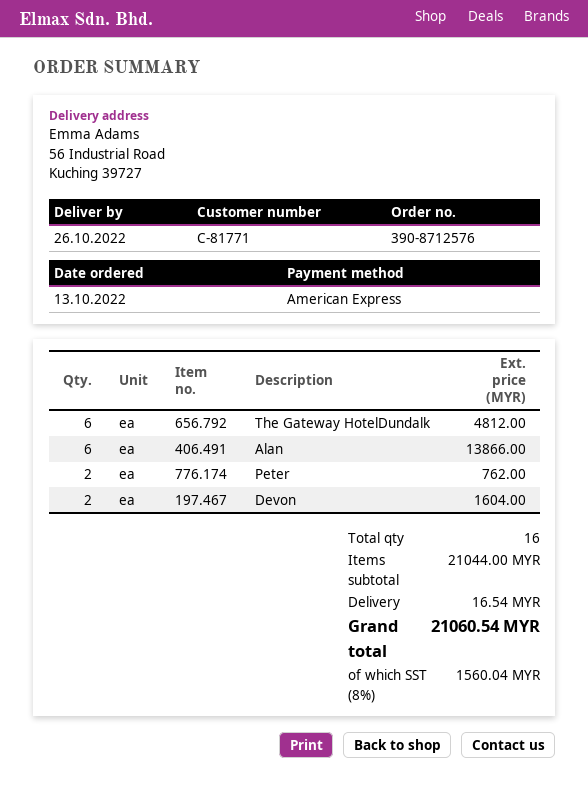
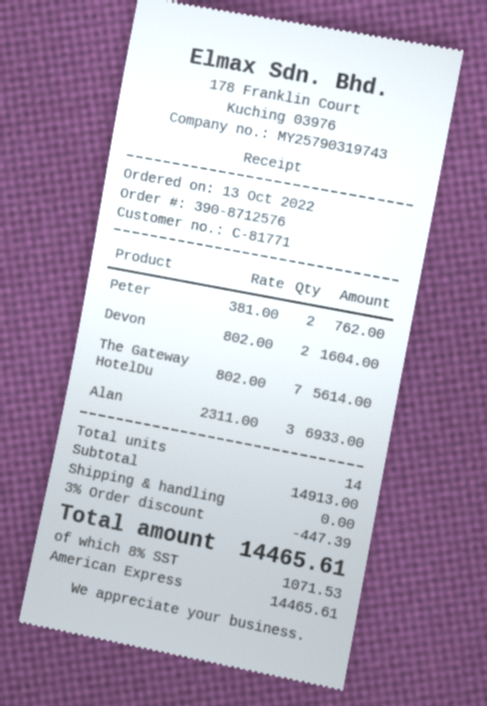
The Gateway HotelDundalk: 6 for 4812.00 -> 7 for 5614.00
Alan: 6 for 13866.00 -> 3 for 6933.00
total quantity: 16 -> 14
subtotal: 21044.00 -> 14913.00
discount: none -> 3% = 447.39
shipping: 16.54 -> 0.00
tax: 8% = 1560.04 -> 8% = 1071.53
total: 21060.54 -> 14465.61

